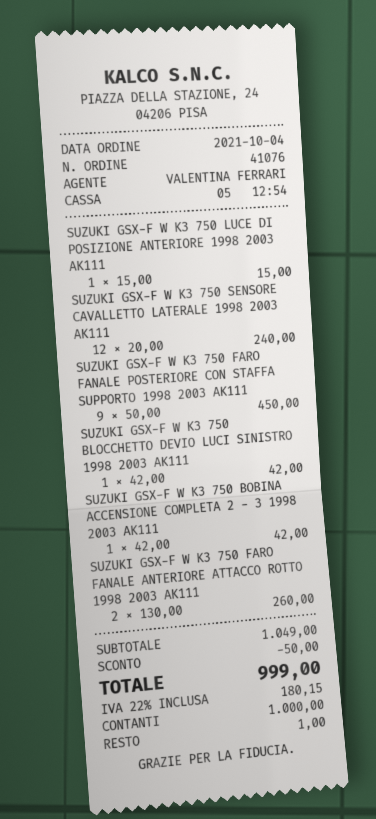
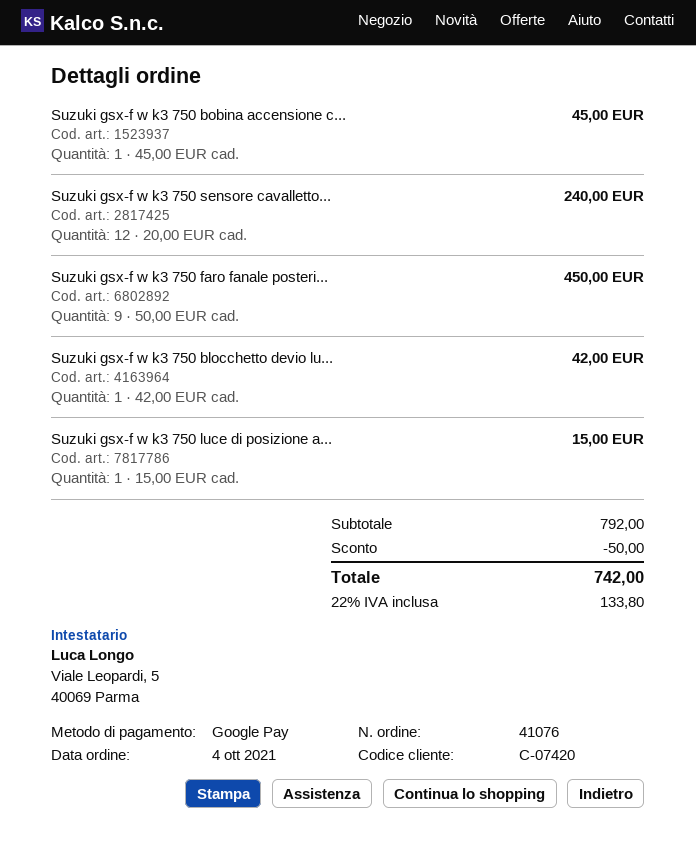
payment method: cash -> Google Pay
SUZUKI GSX-F W K3 750 BOBINA ACCENSIONE COMPLETA 2 - 3 1998 2003 AK111: 1 x 42.00 = 42.00 -> 1 x 45.00 = 45.00
SUZUKI GSX-F W K3 750 FARO FANALE ANTERIORE ATTACCO ROTTO 1998 2003 AK111: 2 x 130.00 = 260.00 -> none
subtotal: 1049.00 -> 792.00
tax: 22% = 180.15 -> 22% = 133.80
total: 999.00 -> 742.00

